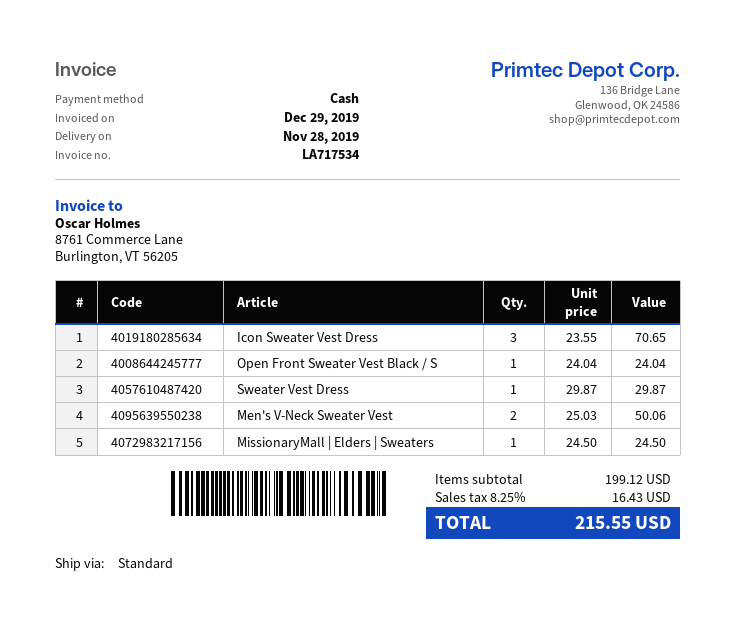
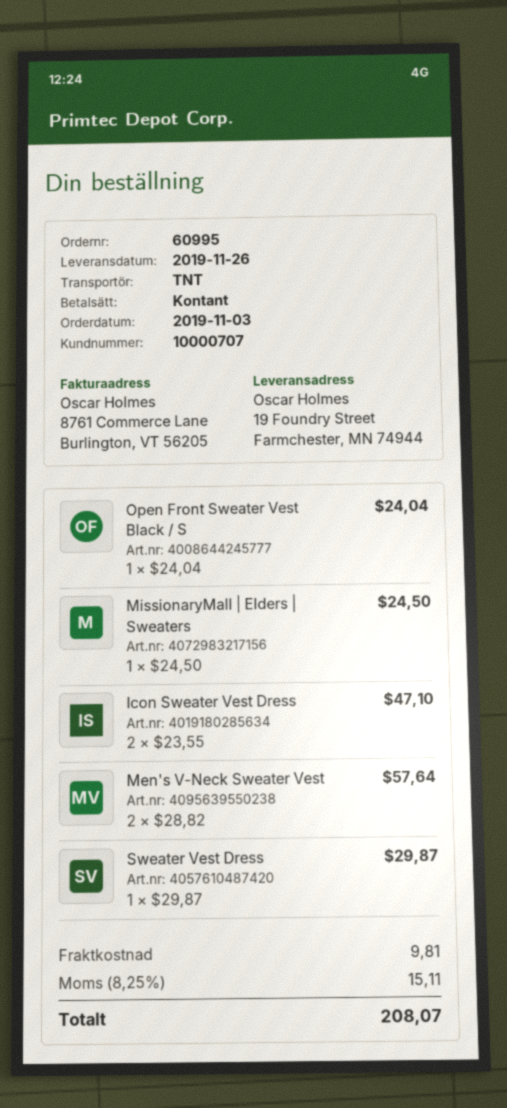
delivery date: 2019-11-28 -> 2019-11-26
shipping method: standard -> TNT
Icon Sweater Vest Dress: 3 x 23.55 = 70.65 -> 2 x 23.55 = 47.10
Men's V-Neck Sweater Vest: 2 x 25.03 = 50.06 -> 2 x 28.82 = 57.64
shipping: none -> 9.81
tax: 8.25% = 16.43 -> 8.25% = 15.11
total: 215.55 -> 208.07

